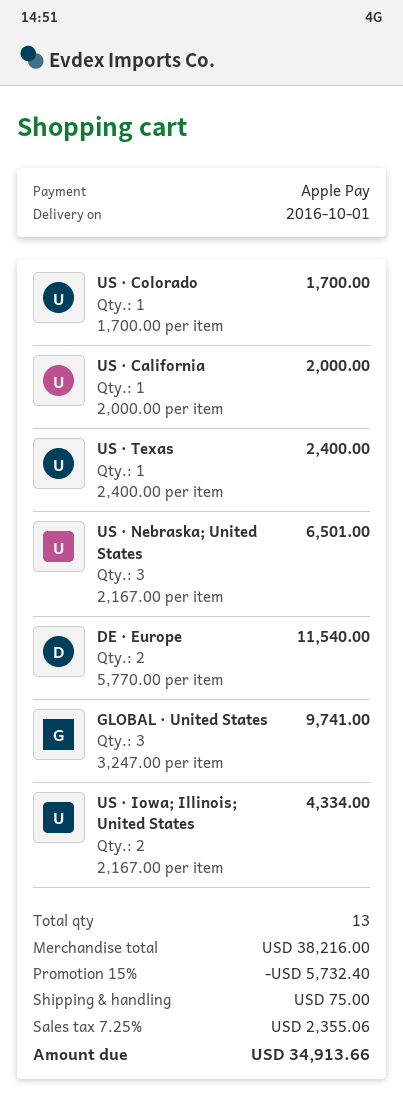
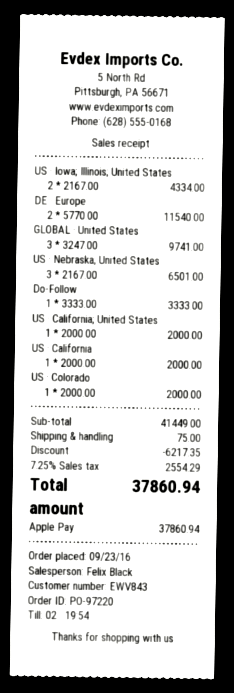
US · Colorado: 1 x 1700.00 = 1700.00 -> 1 x 2000.00 = 2000.00
US · Texas: 1 x 2400.00 = 2400.00 -> none
Do-Follow: none -> 1 x 3333.00 = 3333.00
US · California; United States: none -> 1 x 2000.00 = 2000.00
subtotal: 38216.00 -> 41449.00
discount: 5732.40 -> 6217.35
tax: 7.25% = 2355.06 -> 7.25% = 2554.29
total: 34913.66 -> 37860.94

